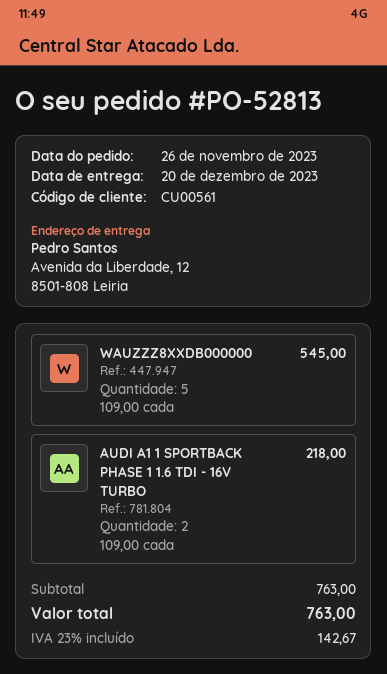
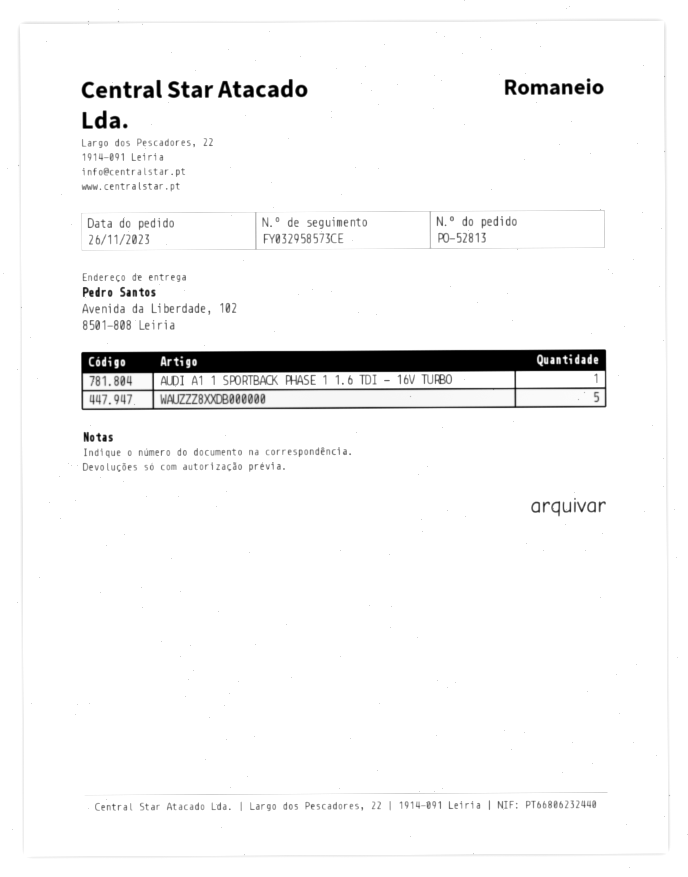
ship to: Avenida da Liberdade, 12, 8501-808 Leiria -> Avenida da Liberdade, 102, 8501-808 Leiria
AUDI A1 1 SPORTBACK PHASE 1 1.6 TDI - 16V TURBO: 2 -> 1

